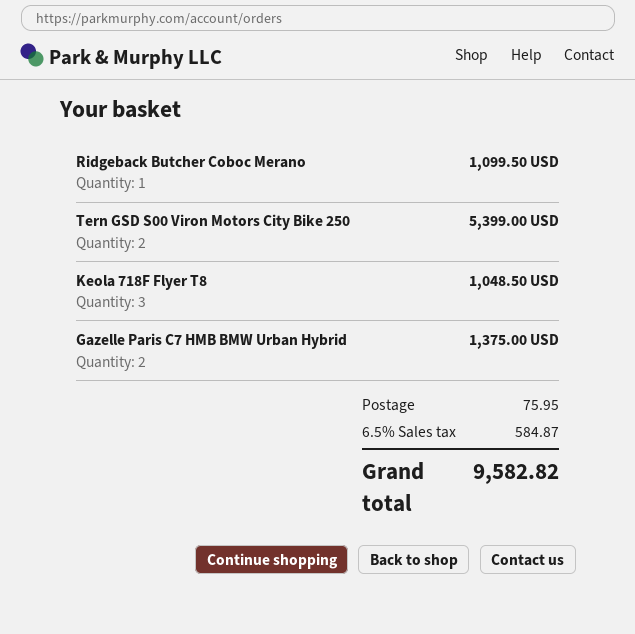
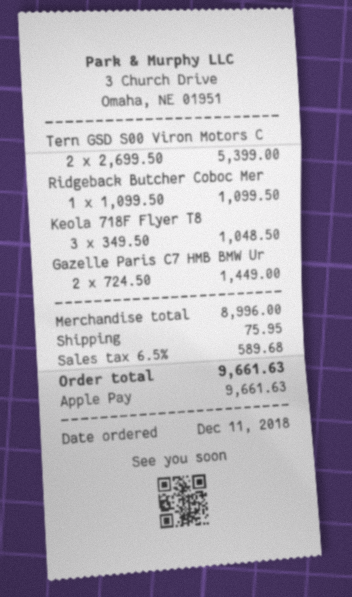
Gazelle Paris C7 HMB BMW Urban Hybrid: 2 for 1375.00 -> 2 for 1449.00
tax: 6.5% = 584.87 -> 6.5% = 589.68
total: 9582.82 -> 9661.63

